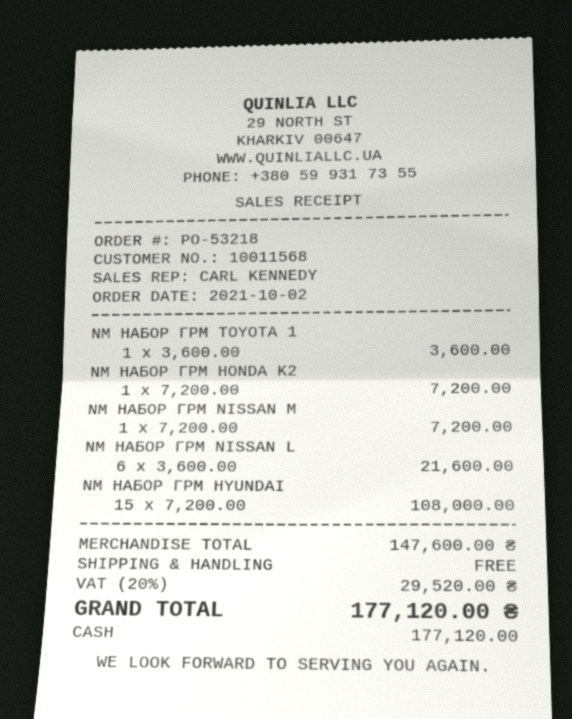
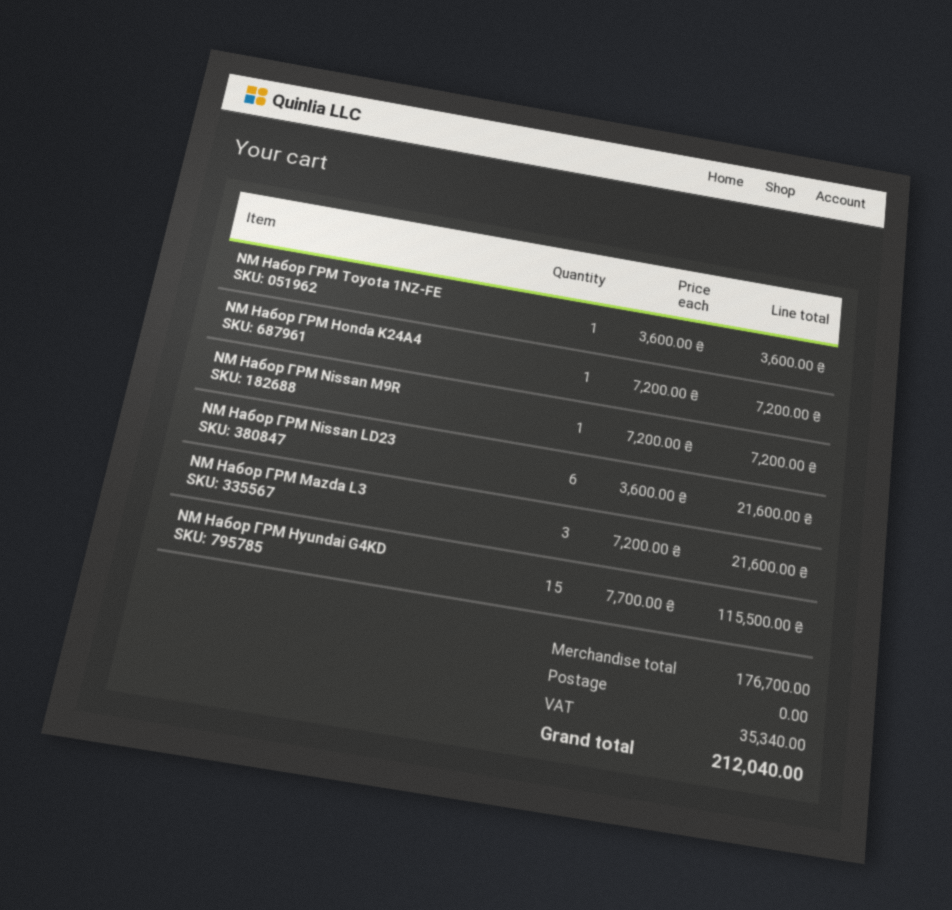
NM НАБОР ГРМ HYUNDAI: 15 x 7200.00 = 108000.00 -> 15 x 7700.00 = 115500.00
NM Набор ГРМ Mazda L3: none -> 3 x 7200.00 = 21600.00
subtotal: 147600.00 -> 176700.00
tax: 29520.00 -> 35340.00
total: 177120.00 -> 212040.00

